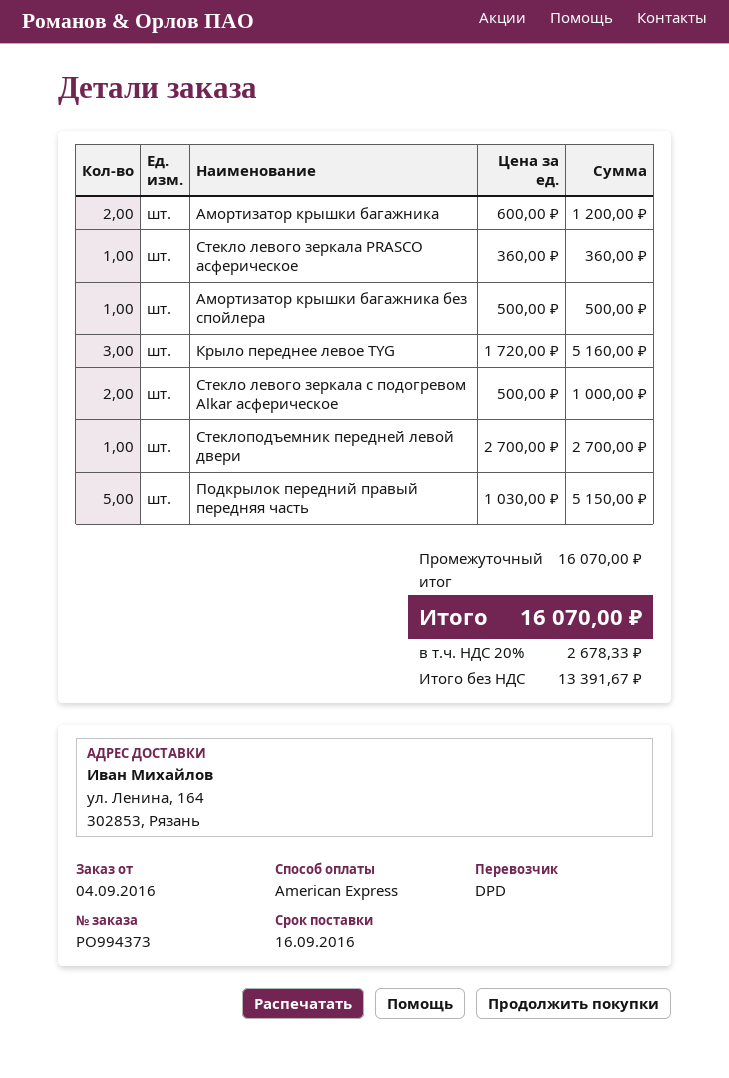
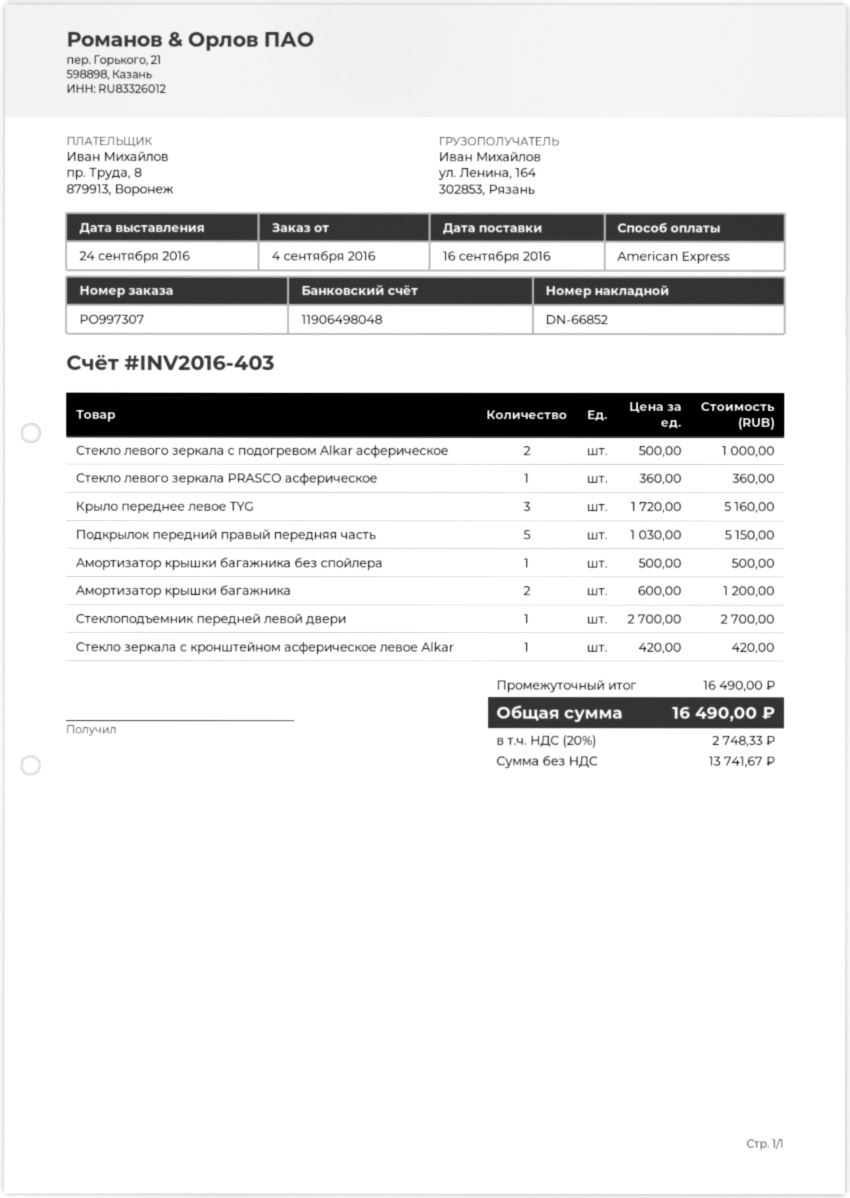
order number: PO994373 -> PO997307
Стекло зеркала с кронштейном асферическое левое Alkar: none -> 1 x 420.00 = 420.00
subtotal: 16070.00 -> 16490.00
net: 13391.67 -> 13741.67
tax: 20% = 2678.33 -> 20% = 2748.33
total: 16070.00 -> 16490.00

